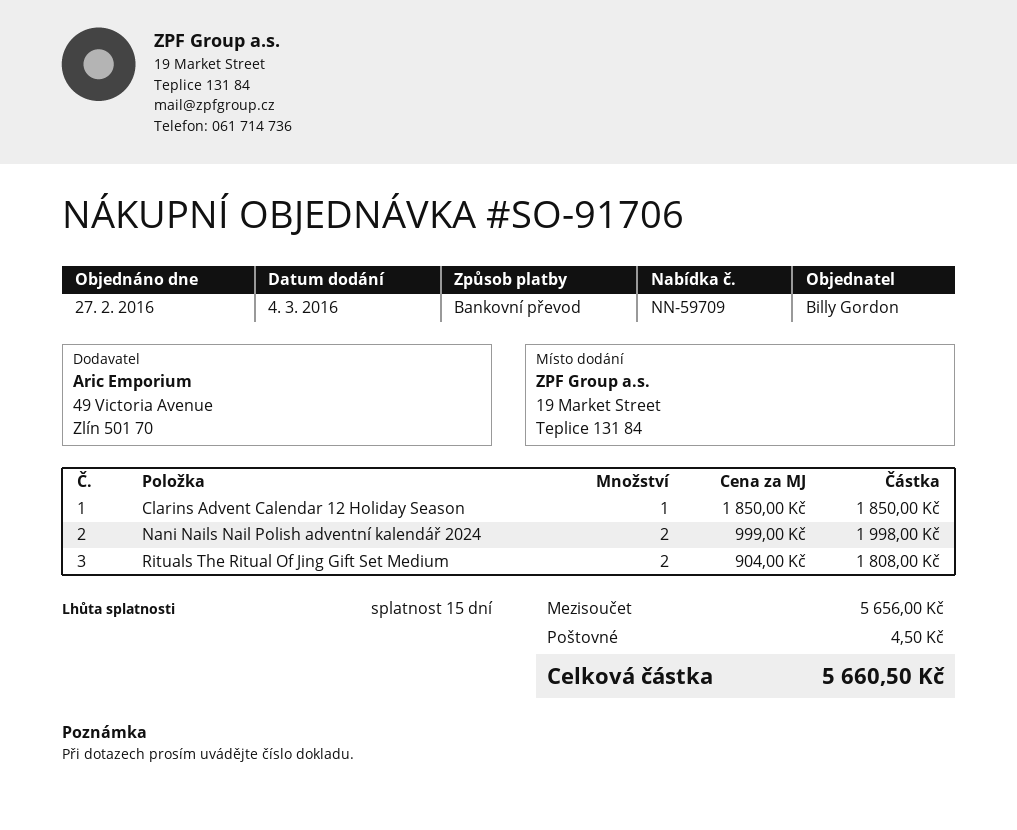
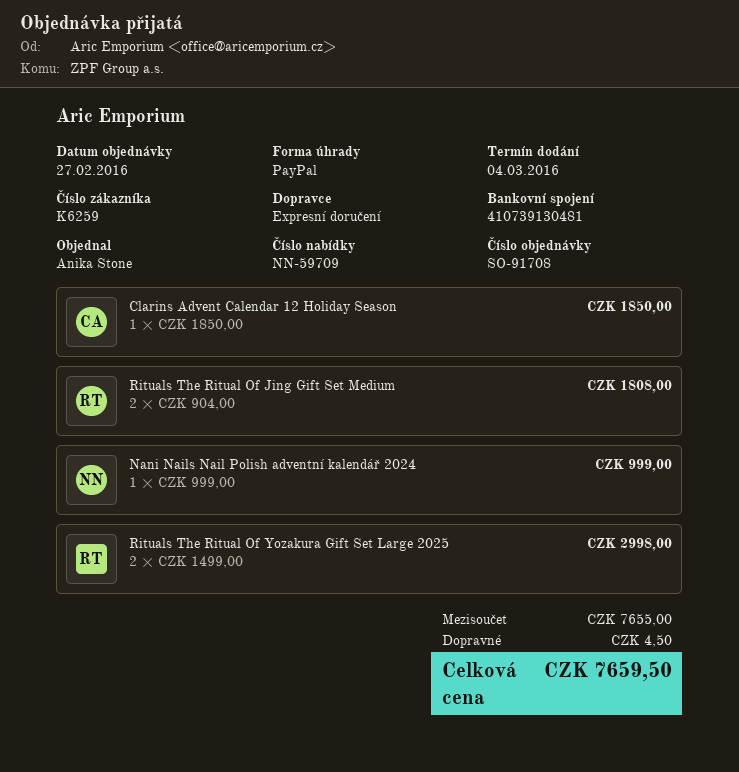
order number: SO-91706 -> SO-91708
ordered by: Billy Gordon -> Anika Stone
payment method: bank transfer -> PayPal
Nani Nails Nail Polish adventní kalendář 2024: 2 x 999.00 = 1998.00 -> 1 x 999.00 = 999.00
Rituals The Ritual Of Yozakura Gift Set Large 2025: none -> 2 x 1499.00 = 2998.00
subtotal: 5656.00 -> 7655.00
total: 5660.50 -> 7659.50

